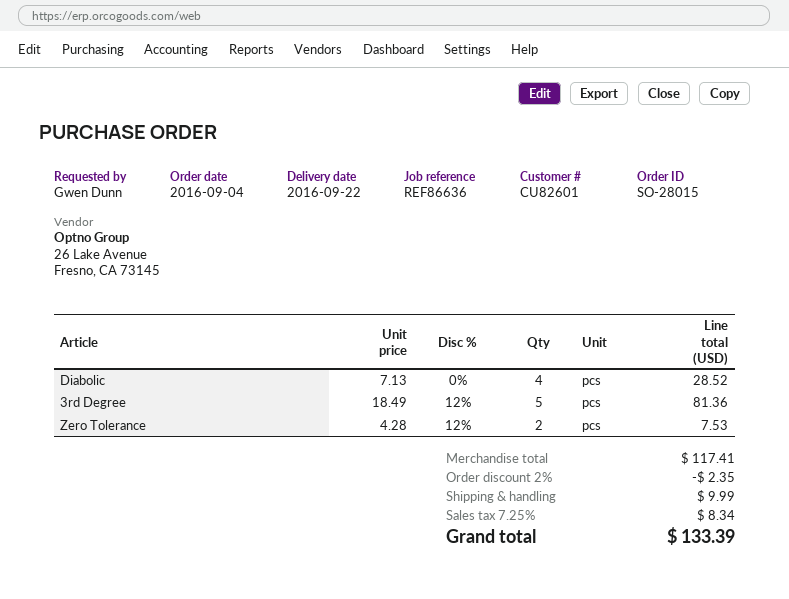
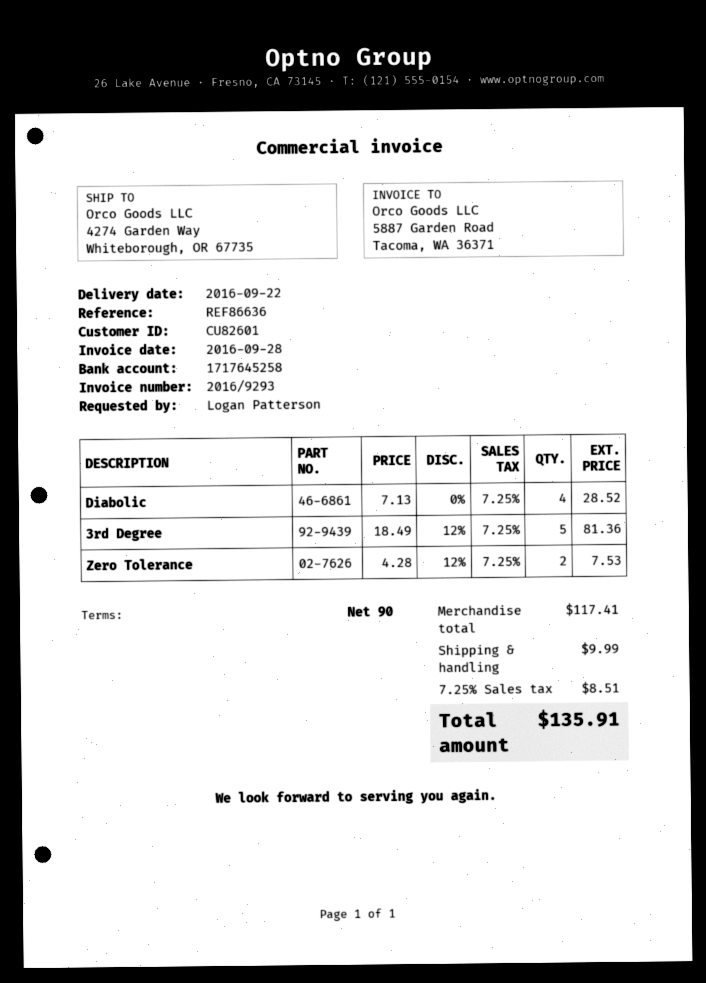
ordered by: Gwen Dunn -> Logan Patterson
discount: 2% = 2.35 -> none
tax: 7.25% = 8.34 -> 7.25% = 8.51
total: 133.39 -> 135.91

